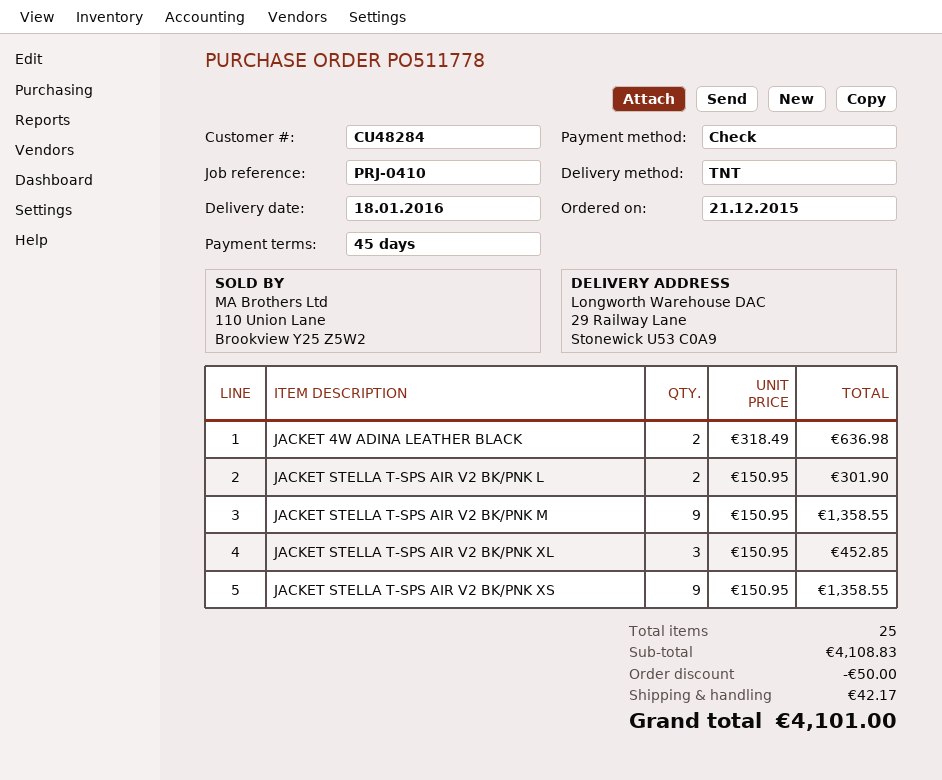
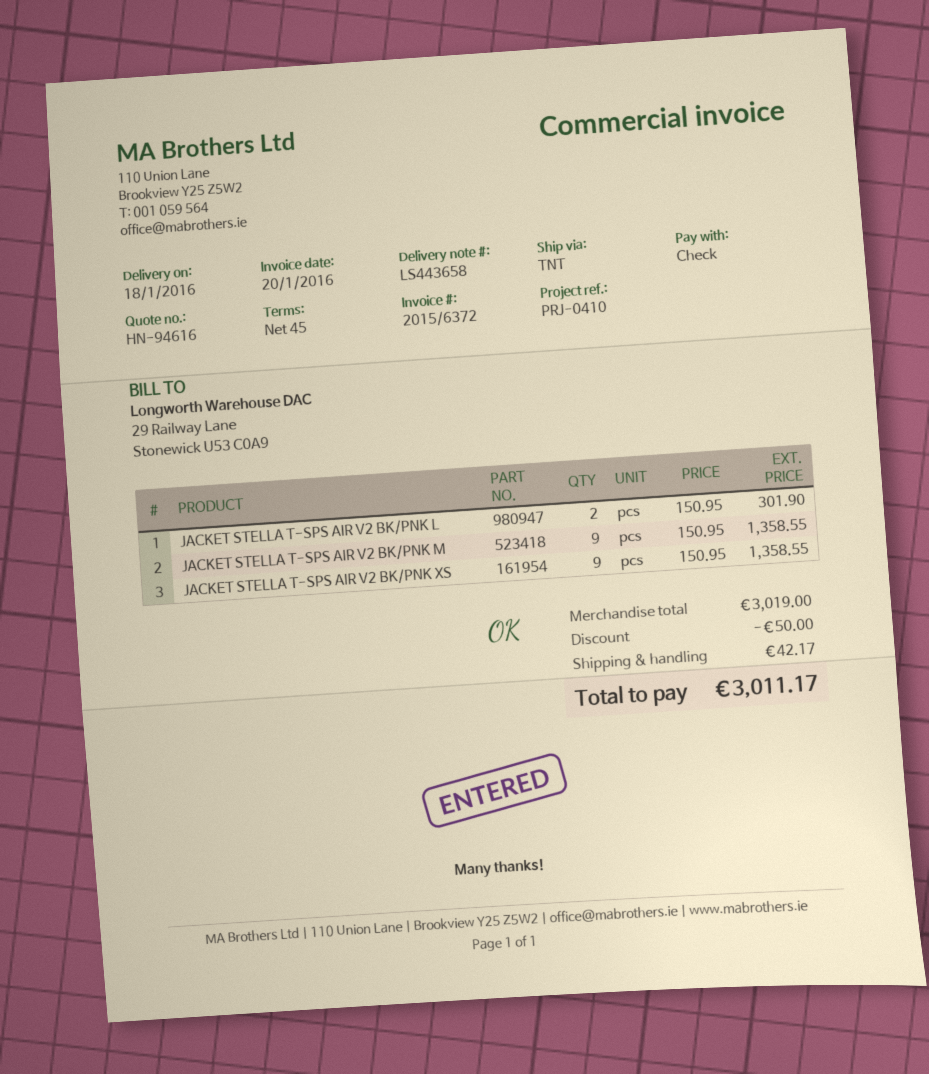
JACKET 4W ADINA LEATHER BLACK: 2 x 318.49 = 636.98 -> none
JACKET STELLA T-SPS AIR V2 BK/PNK XL: 3 x 150.95 = 452.85 -> none
subtotal: 4108.83 -> 3019.00
total: 4101.00 -> 3011.17

